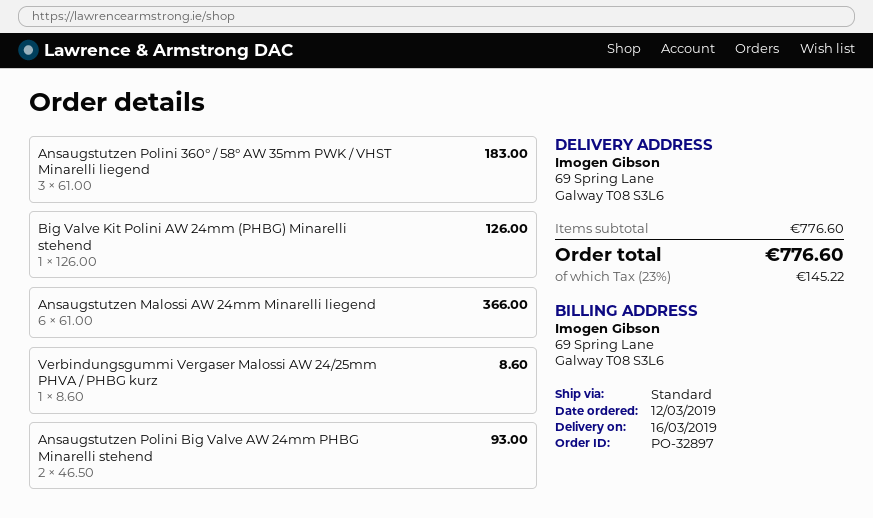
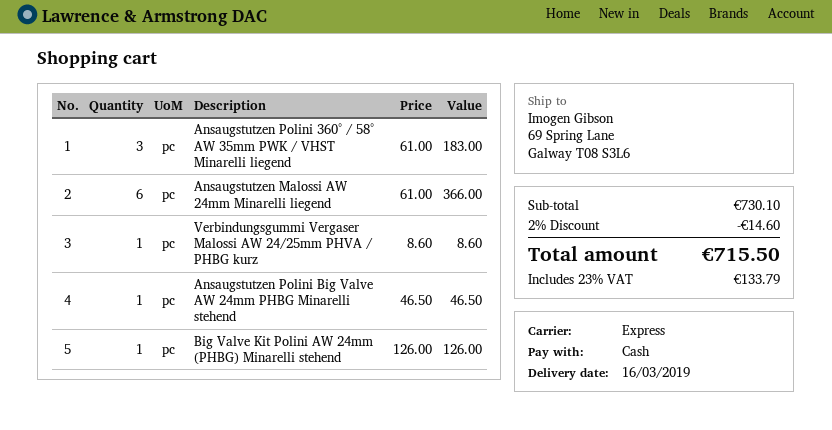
shipping method: standard -> express
Ansaugstutzen Polini Big Valve AW 24mm PHBG Minarelli stehend: 2 x 46.50 = 93.00 -> 1 x 46.50 = 46.50
subtotal: 776.60 -> 730.10
discount: none -> 2% = 14.60
tax: 23% = 145.22 -> 23% = 133.79
total: 776.60 -> 715.50

